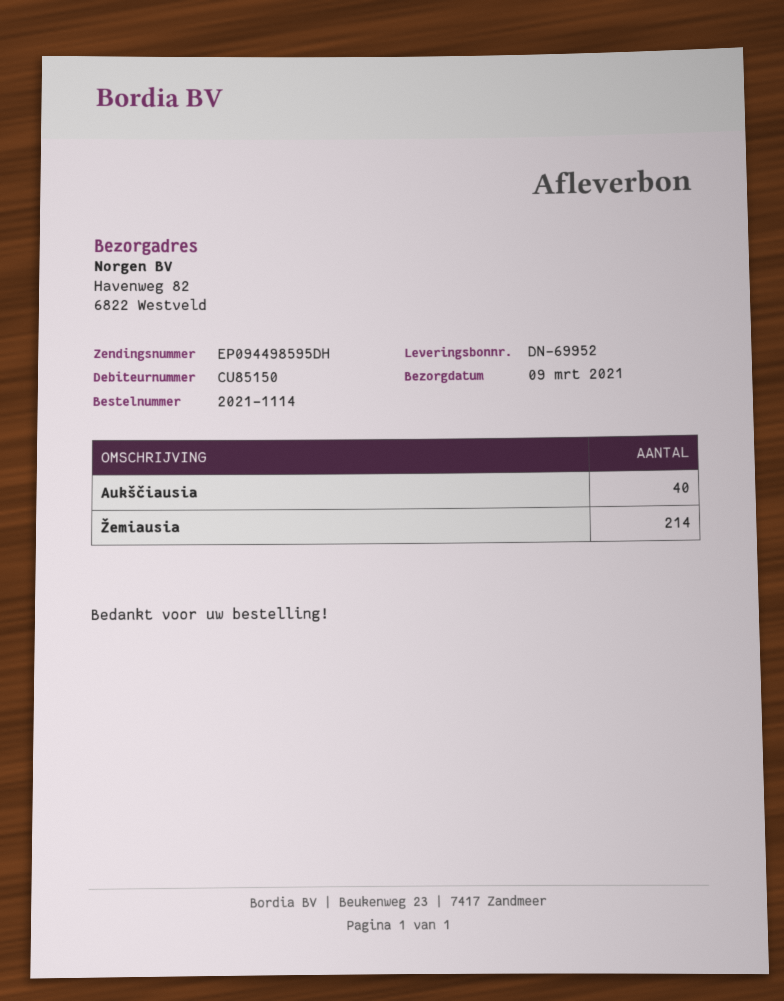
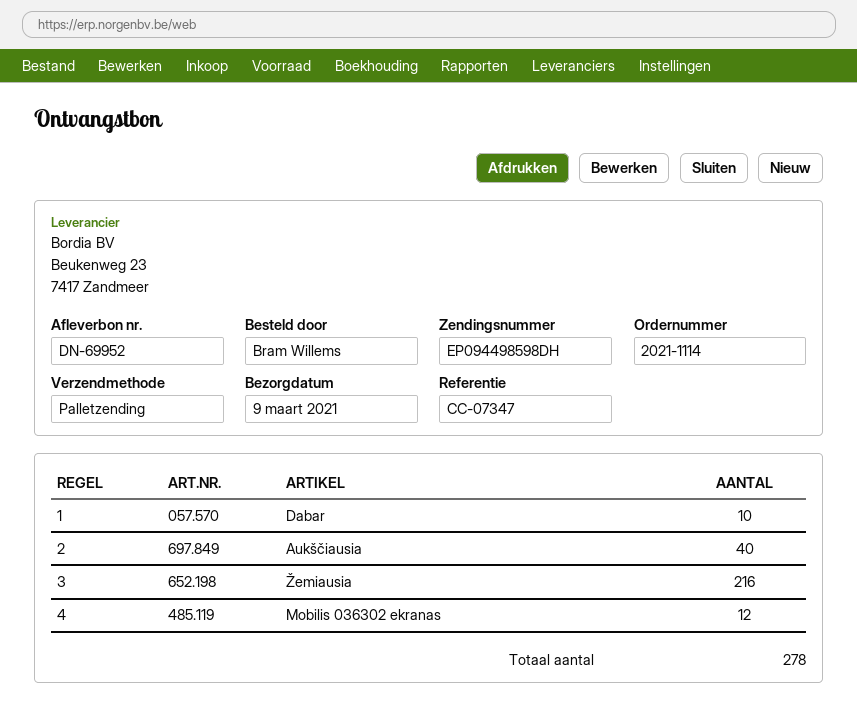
tracking number: EP094498595DH -> EP094498598DH
Žemiausia: 214 -> 216
Dabar: none -> 10
Mobilis 036302 ekranas: none -> 12

